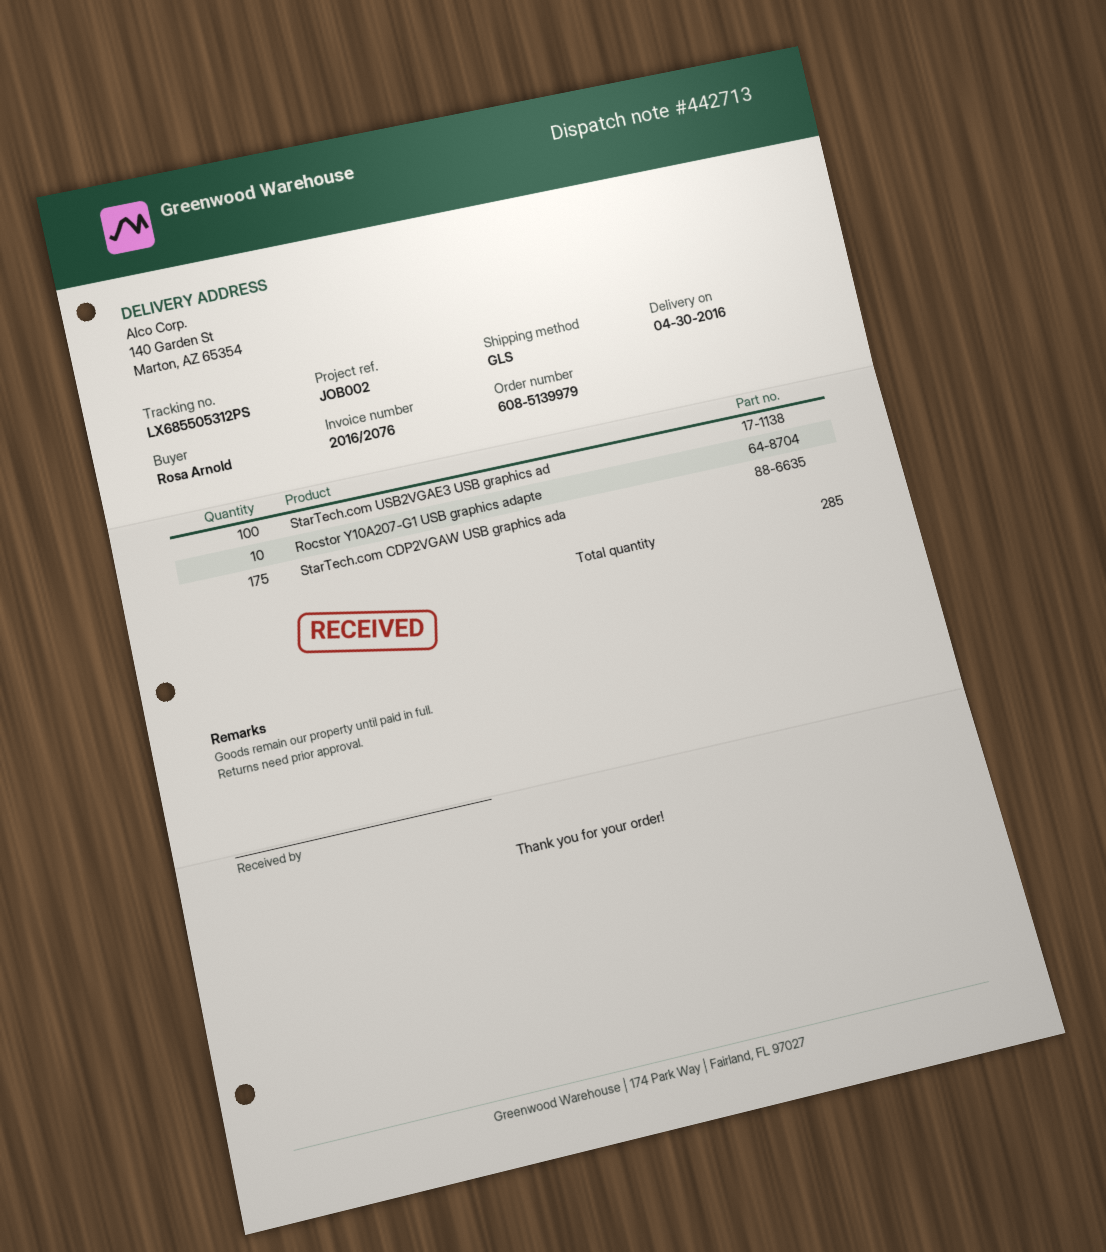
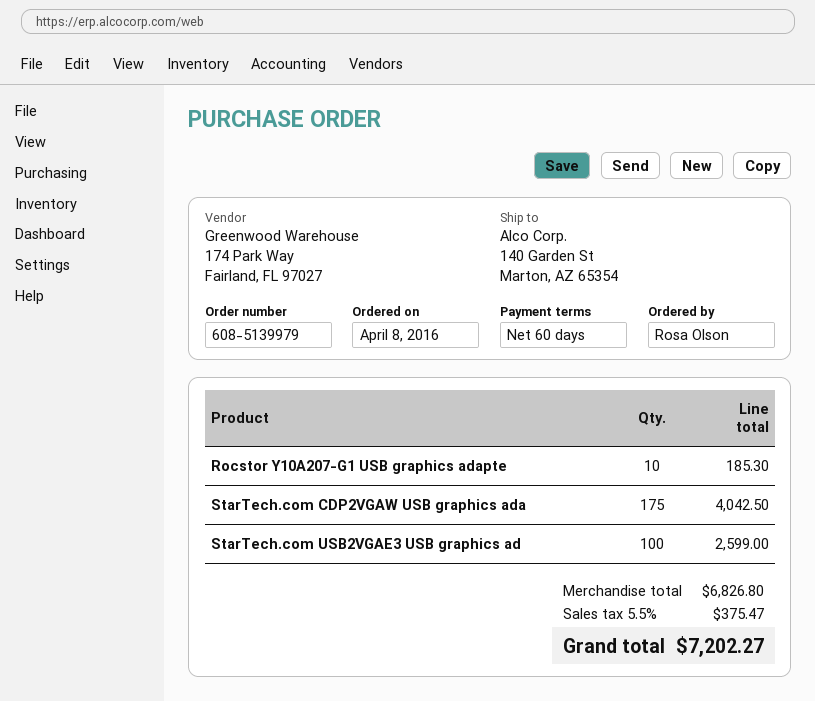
ordered by: Rosa Arnold -> Rosa Olson

